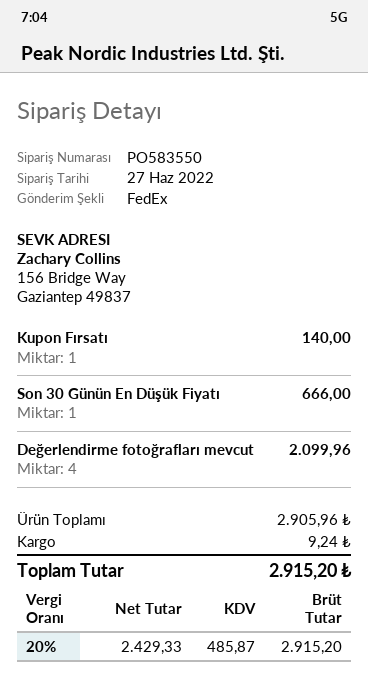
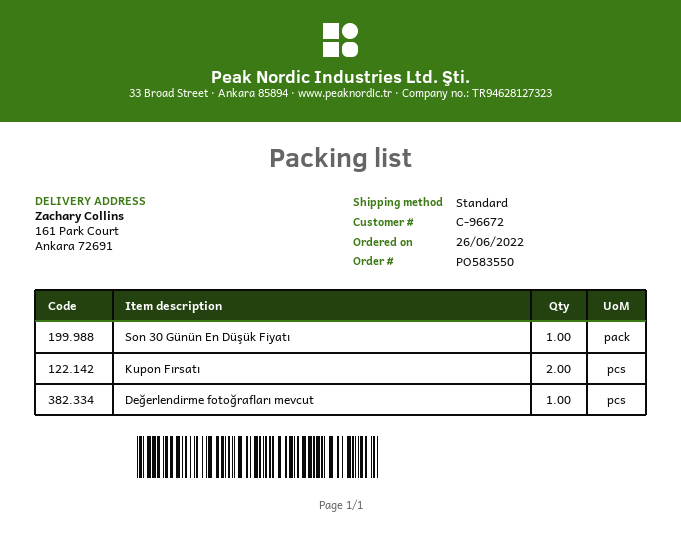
order date: 2022-06-27 -> 2022-06-26
shipping method: FedEx -> standard
ship to: 156 Bridge Way, Gaziantep 49837 -> 161 Park Court, Ankara 72691
Kupon Fırsatı: 1 -> 2
Değerlendirme fotoğrafları mevcut: 4 -> 1

